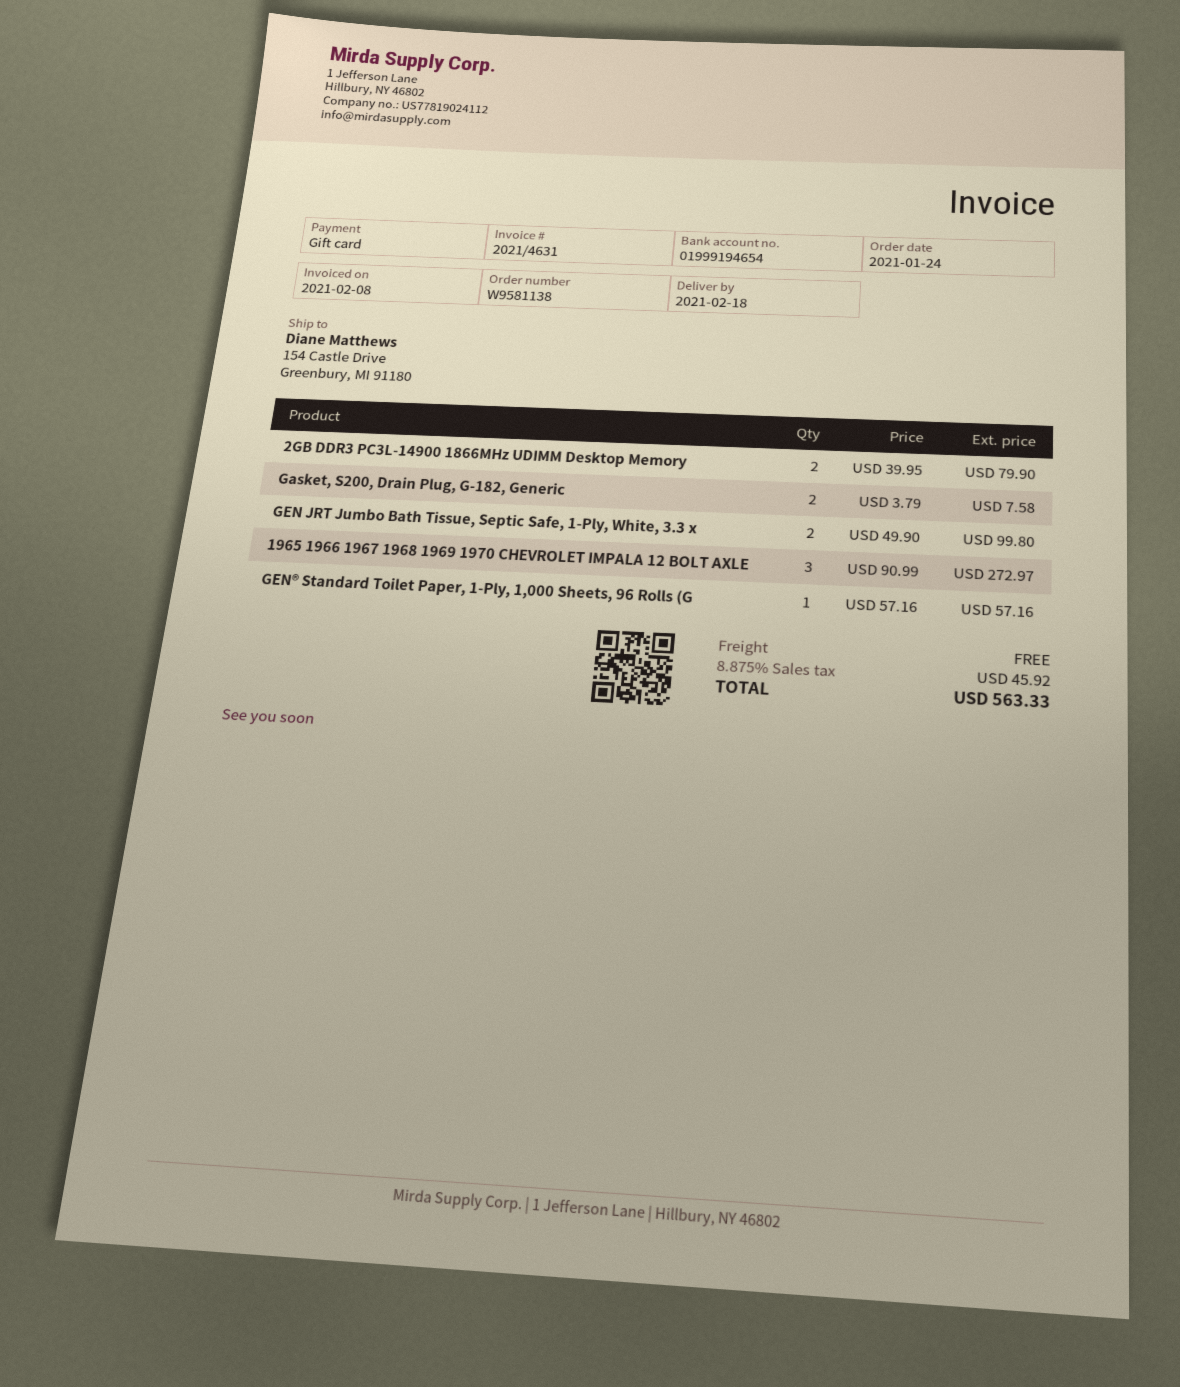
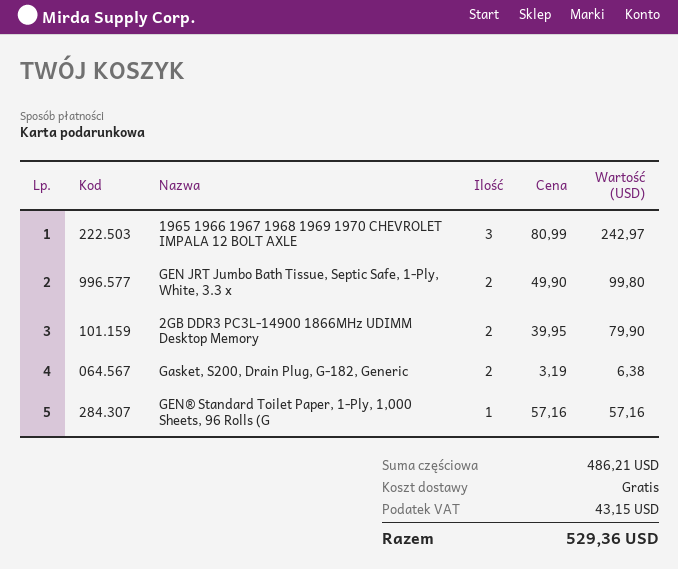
Gasket, S200, Drain Plug, G-182, Generic: 2 x 3.79 = 7.58 -> 2 x 3.19 = 6.38
1965 1966 1967 1968 1969 1970 CHEVROLET IMPALA 12 BOLT AXLE: 3 x 90.99 = 272.97 -> 3 x 80.99 = 242.97
tax: 45.92 -> 43.15
total: 563.33 -> 529.36

